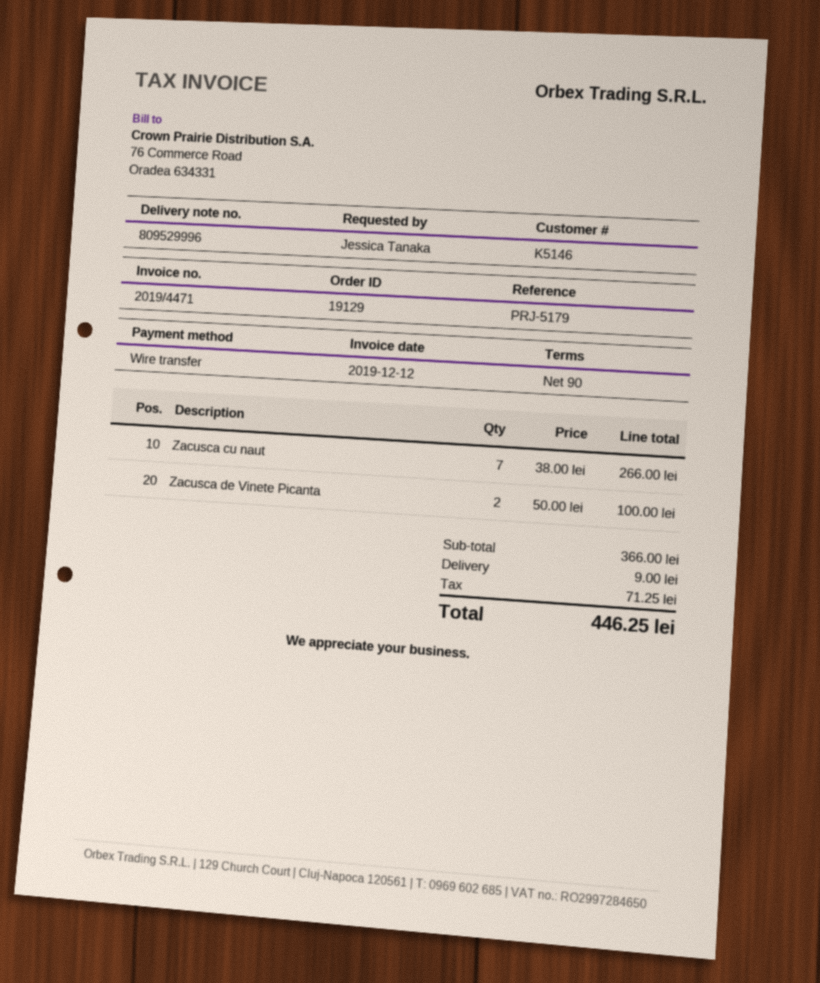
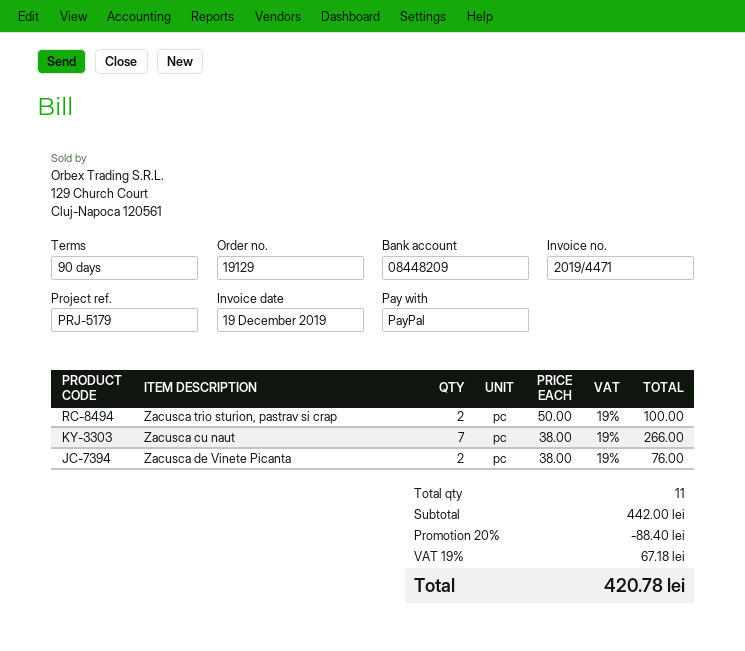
invoice date: 2019-12-12 -> 2019-12-19
payment method: bank transfer -> PayPal
Zacusca de Vinete Picanta: 2 x 50.00 = 100.00 -> 2 x 38.00 = 76.00
Zacusca trio sturion, pastrav si crap: none -> 2 x 50.00 = 100.00
subtotal: 366.00 -> 442.00
discount: none -> 20% = 88.40
shipping: 9.00 -> none
tax: 71.25 -> 67.18
total: 446.25 -> 420.78

